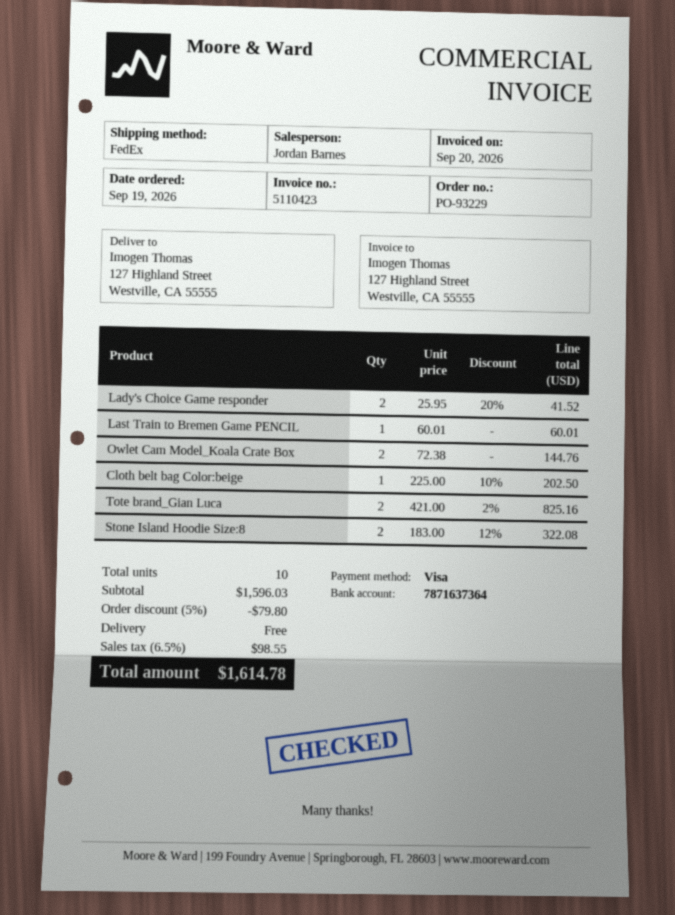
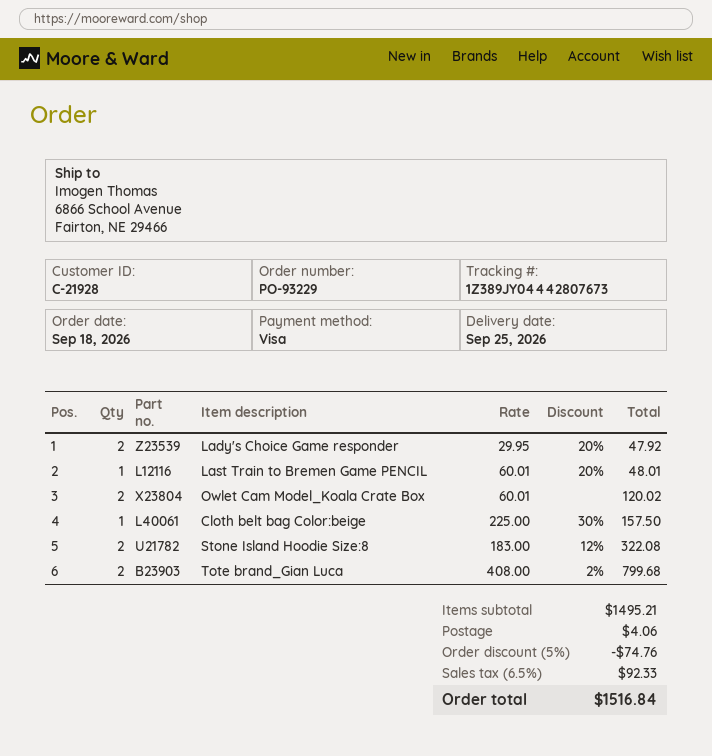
order date: 2026-09-19 -> 2026-09-18
ship to: 127 Highland Street, Westville, CA 55555 -> 6866 School Avenue, Fairton, NE 29466
Lady's Choice Game responder: 2 x 25.95 - 20% = 41.52 -> 2 x 29.95 - 20% = 47.92
Last Train to Bremen Game PENCIL: 1 x 60.01 = 60.01 -> 1 x 60.01 - 20% = 48.01
Owlet Cam Model_Koala Crate Box: 2 x 72.38 = 144.76 -> 2 x 60.01 = 120.02
Cloth belt bag Color:beige: 1 x 225.00 - 10% = 202.50 -> 1 x 225.00 - 30% = 157.50
Tote brand_Gian Luca: 2 x 421.00 - 2% = 825.16 -> 2 x 408.00 - 2% = 799.68
subtotal: 1596.03 -> 1495.21
discount: 5% = 79.80 -> 5% = 74.76
shipping: 0.00 -> 4.06
tax: 6.5% = 98.55 -> 6.5% = 92.33
total: 1614.78 -> 1516.84

